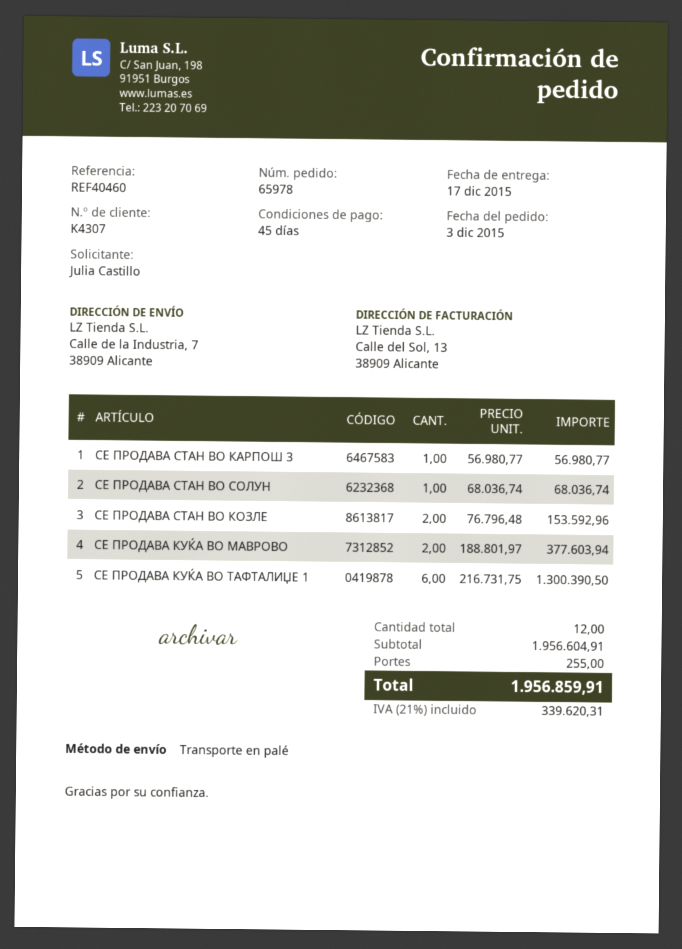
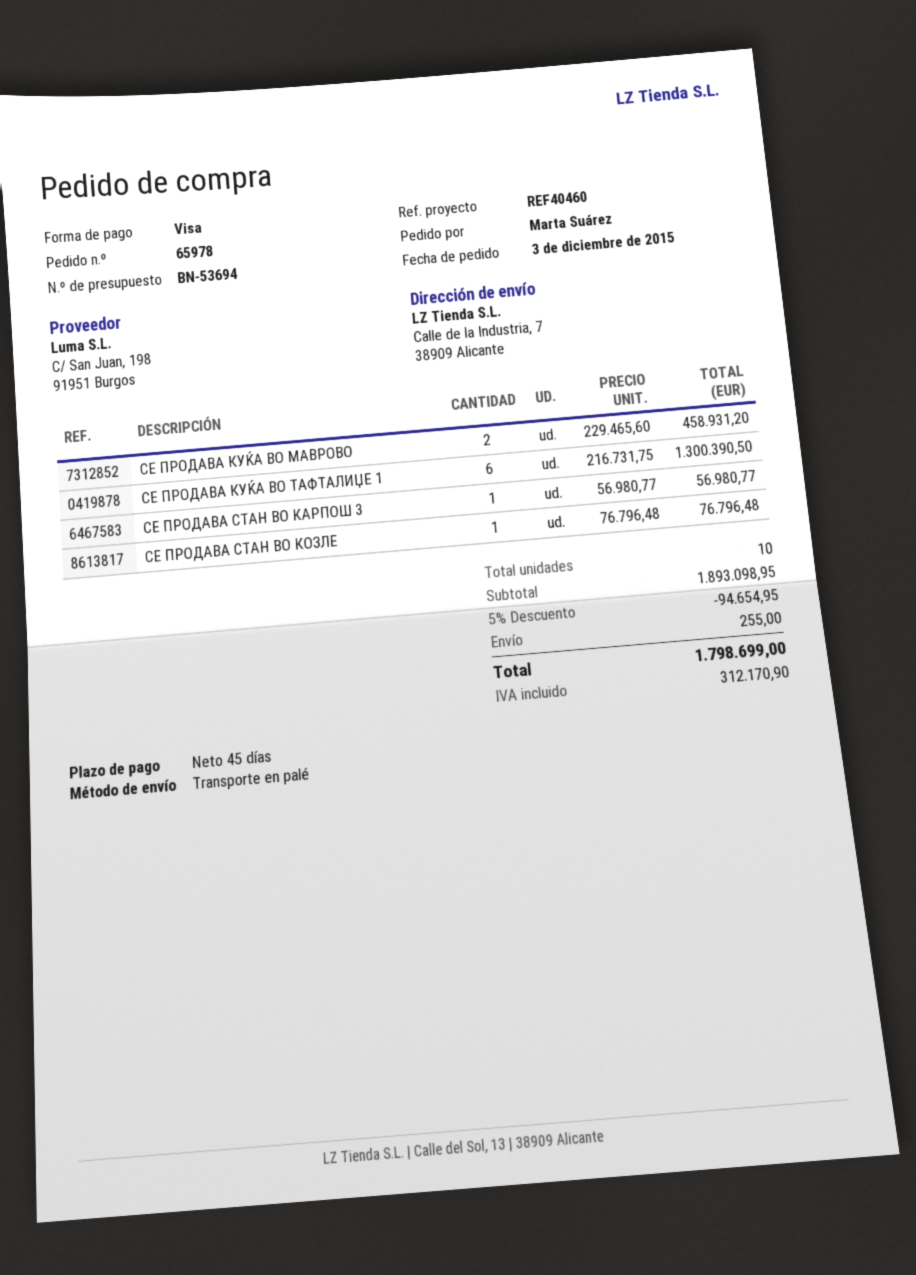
ordered by: Julia Castillo -> Marta Suárez
СЕ ПРОДАВА СТАН ВО СОЛУН: 1 x 68036.74 = 68036.74 -> none
СЕ ПРОДАВА СТАН ВО КОЗЛЕ: 2 x 76796.48 = 153592.96 -> 1 x 76796.48 = 76796.48
СЕ ПРОДАВА КУЌА ВО МАВРОВО: 2 x 188801.97 = 377603.94 -> 2 x 229465.60 = 458931.20
total quantity: 12 -> 10
subtotal: 1956604.91 -> 1893098.95
discount: none -> 5% = 94654.95
tax: 339620.31 -> 312170.90
total: 1956859.91 -> 1798699.00

